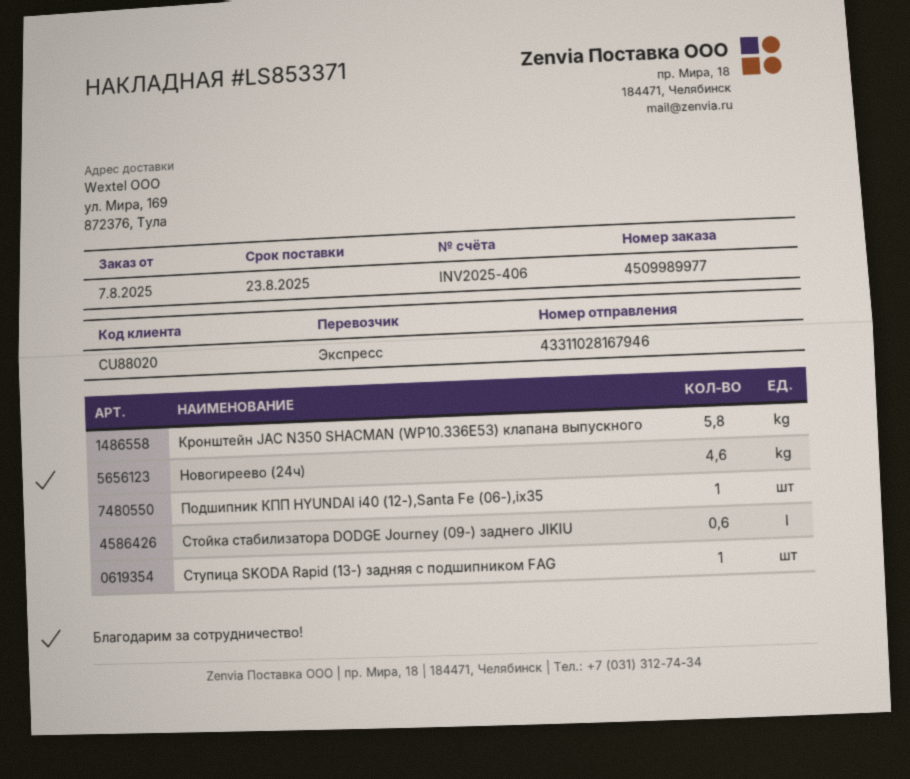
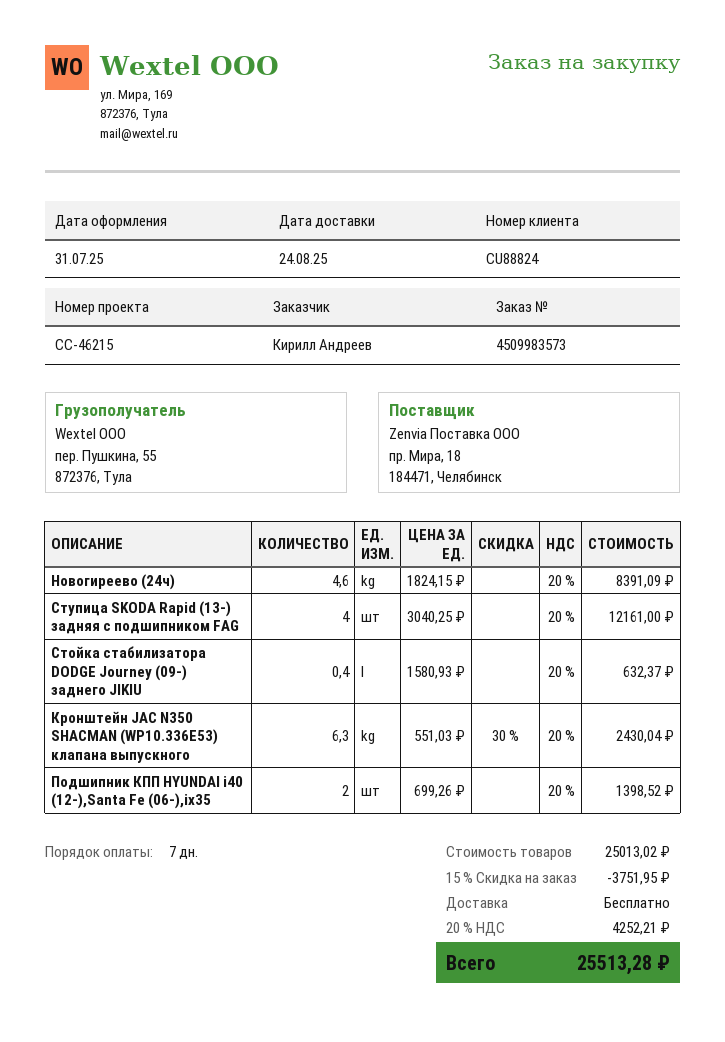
order number: 4509989977 -> 4509983573
order date: 2025-08-07 -> 2025-07-31
delivery date: 2025-08-23 -> 2025-08-24
customer number: CU88020 -> CU88824
ship to: ул. Мира, 169, 872376, Тула -> пер. Пушкина, 55, 872376, Тула
Кронштейн JAC N350 SHACMAN (WP10.336E53) клапана выпускного: 5.8 -> 6.3
Подшипник КПП HYUNDAI i40 (12-),Santa Fe (06-),ix35: 1 -> 2
Стойка стабилизатора DODGE Journey (09-) заднего JIKIU: 0.6 -> 0.4
Ступица SKODA Rapid (13-) задняя с подшипником FAG: 1 -> 4

